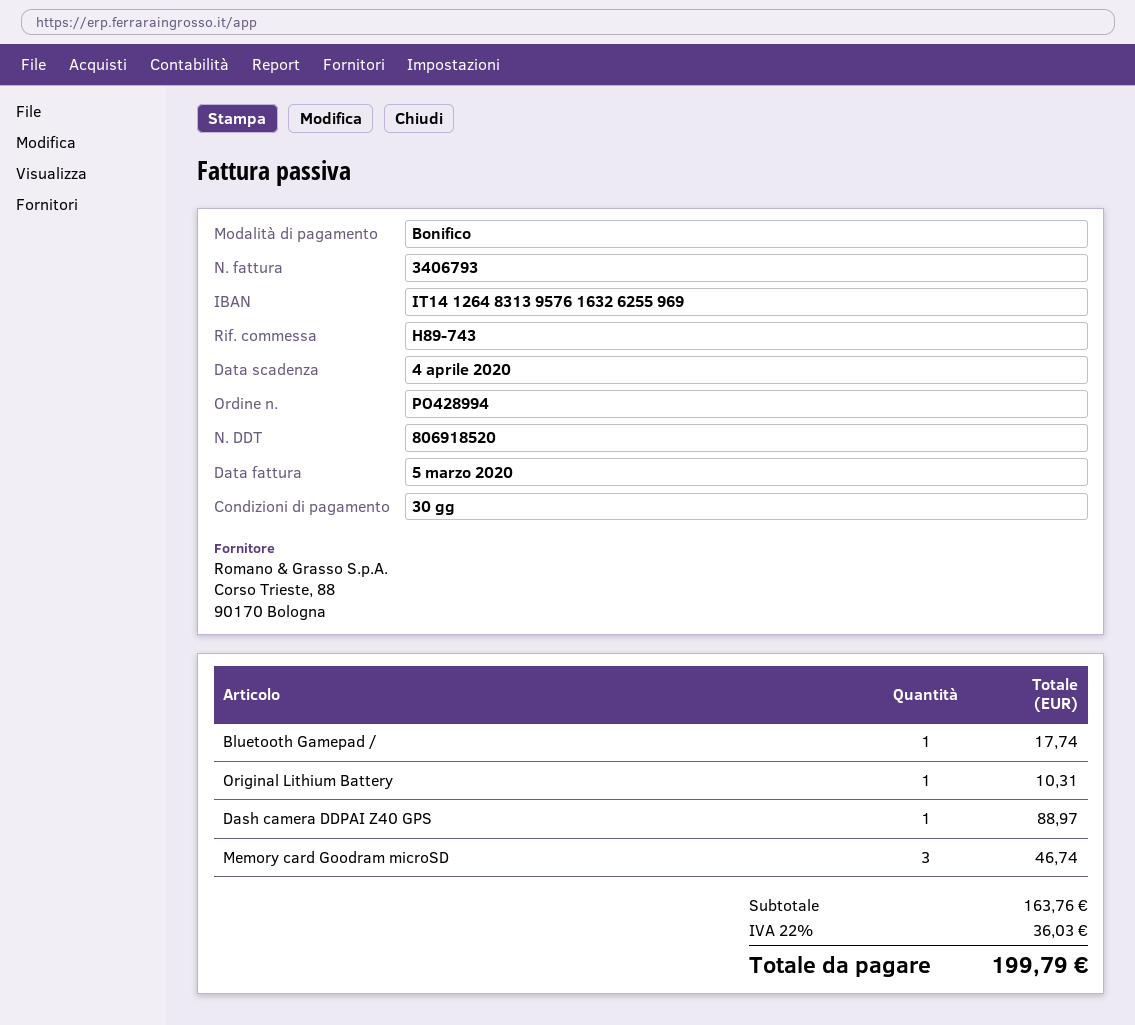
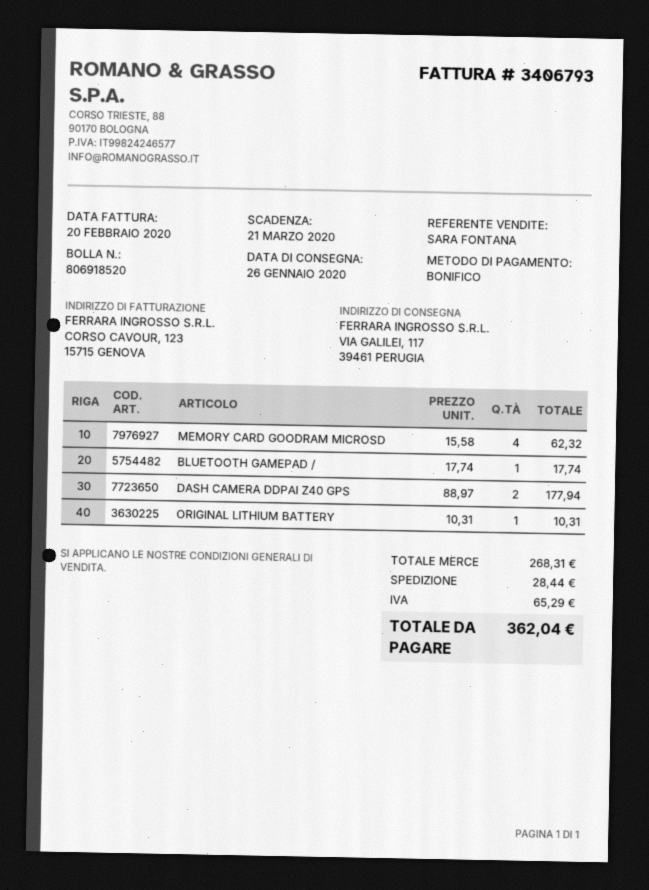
invoice date: 2020-03-05 -> 2020-02-20
due date: 2020-04-04 -> 2020-03-21
Dash camera DDPAI Z40 GPS: 1 for 88.97 -> 2 for 177.94
Memory card Goodram microSD: 3 for 46.74 -> 4 for 62.32
subtotal: 163.76 -> 268.31
shipping: none -> 28.44
tax: 36.03 -> 65.29
total: 199.79 -> 362.04

